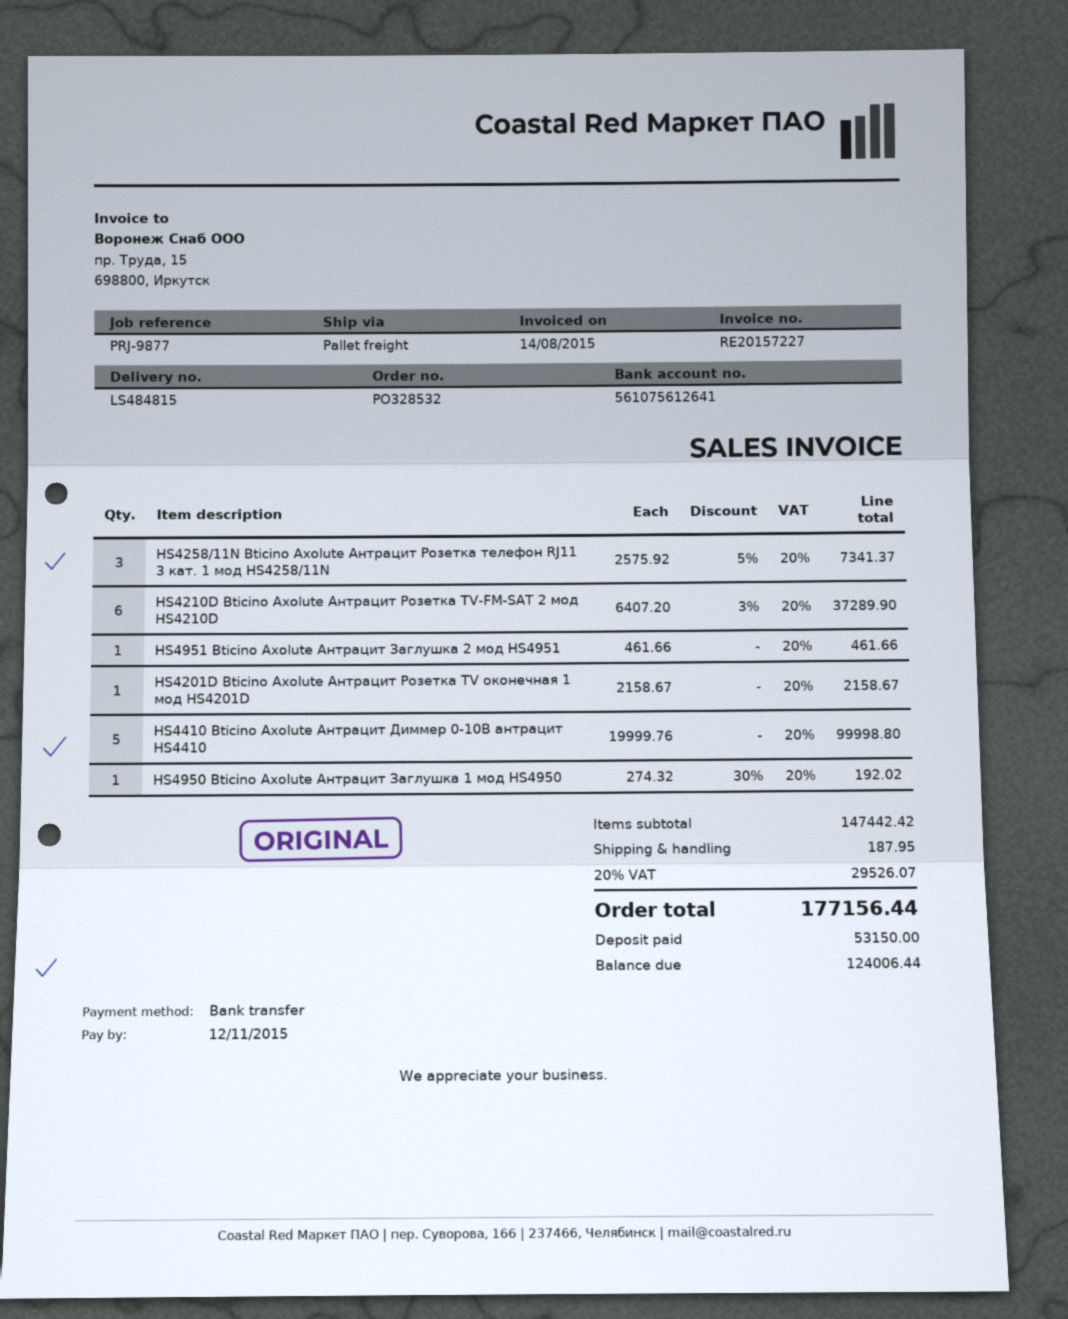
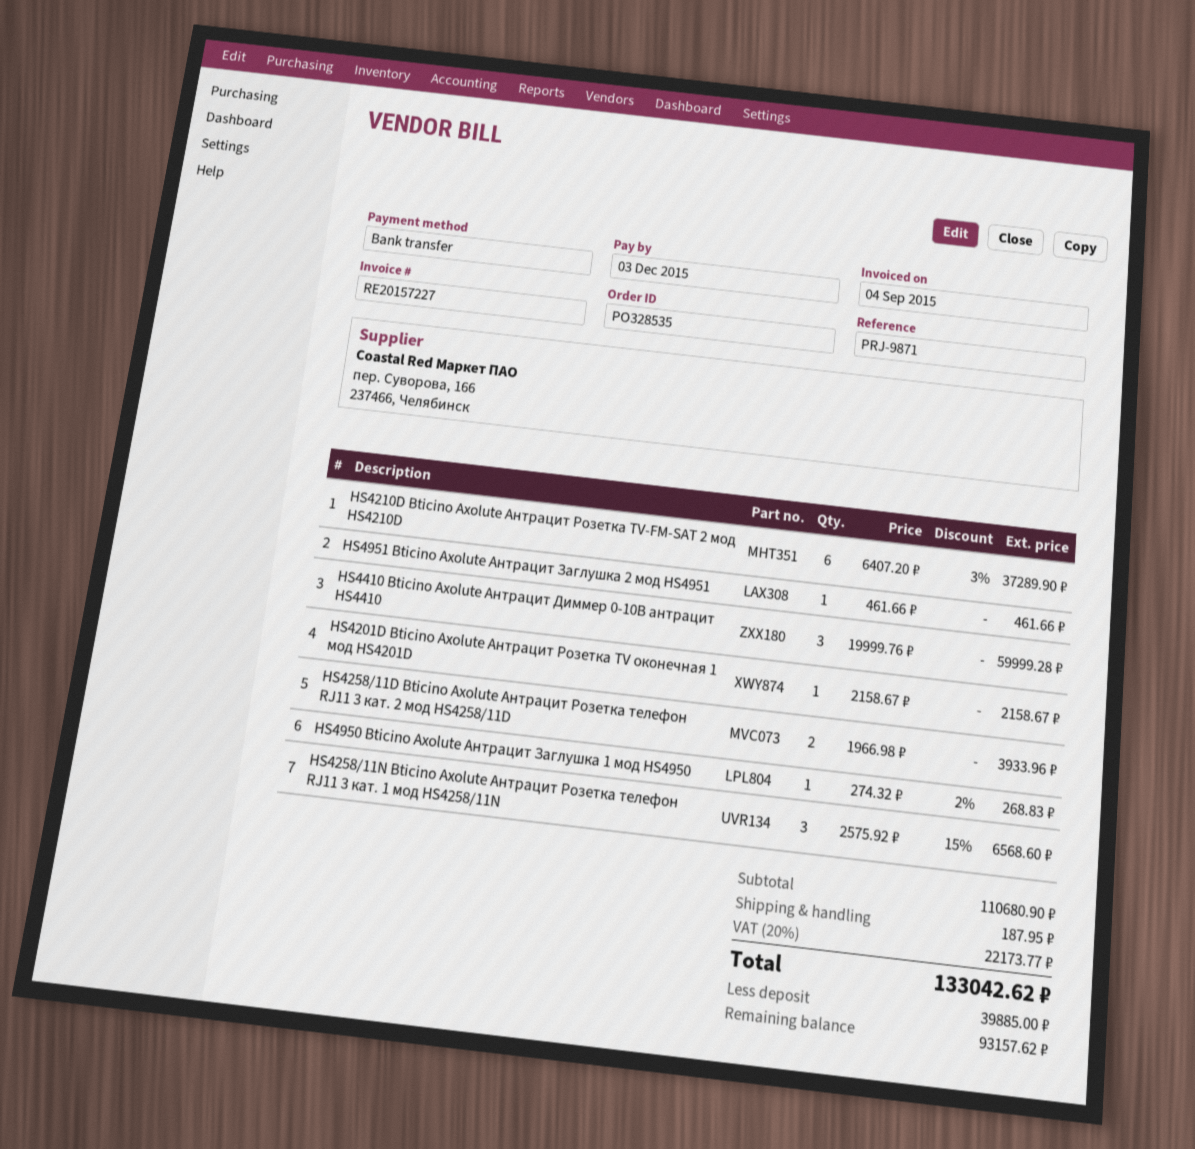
order number: PO328532 -> PO328535
invoice date: 2015-08-14 -> 2015-09-04
due date: 2015-11-12 -> 2015-12-03
reference: PRJ-9877 -> PRJ-9871
HS4258/11N Bticino Axolute Антрацит Розетка телефон RJ11 3 кат. 1 мод HS4258/11N: 3 x 2575.92 - 5% = 7341.37 -> 3 x 2575.92 - 15% = 6568.60
HS4410 Bticino Axolute Антрацит Диммер 0-10В антрацит HS4410: 5 x 19999.76 = 99998.80 -> 3 x 19999.76 = 59999.28
HS4950 Bticino Axolute Антрацит Заглушка 1 мод HS4950: 1 x 274.32 - 30% = 192.02 -> 1 x 274.32 - 2% = 268.83
HS4258/11D Bticino Axolute Антрацит Розетка телефон RJ11 3 кат. 2 мод HS4258/11D: none -> 2 x 1966.98 = 3933.96
subtotal: 147442.42 -> 110680.90
tax: 20% = 29526.07 -> 20% = 22173.77
total: 177156.44 -> 133042.62
deposit: 53150.00 -> 39885.00
balance: 124006.44 -> 93157.62

